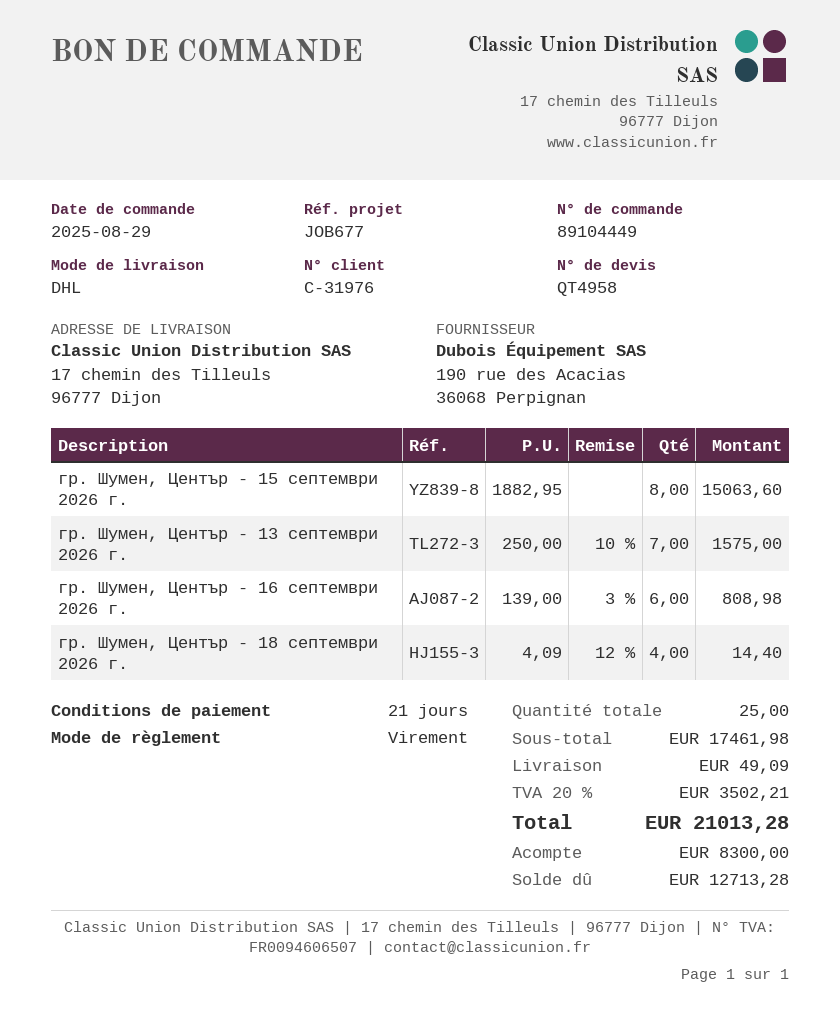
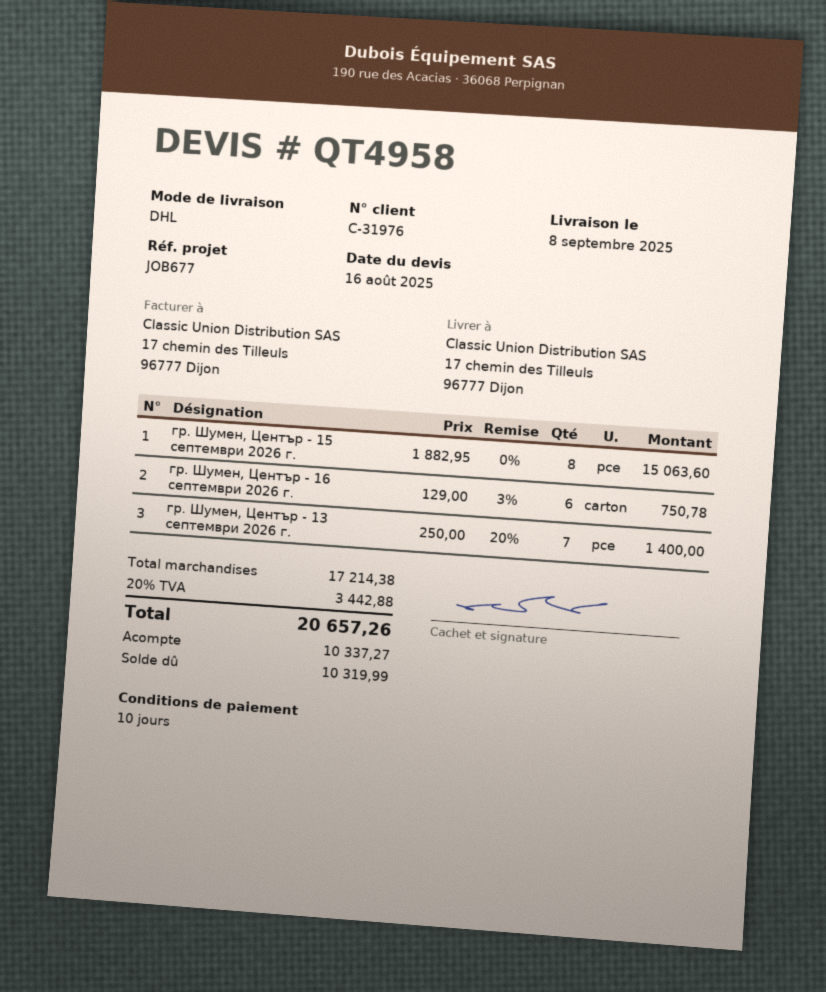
payment terms: 21 days -> 10 days
гр. Шумен, Център - 13 септември 2026 г.: 7 x 250.00 - 10% = 1575.00 -> 7 x 250.00 - 20% = 1400.00
гр. Шумен, Център - 16 септември 2026 г.: 6 x 139.00 - 3% = 808.98 -> 6 x 129.00 - 3% = 750.78
гр. Шумен, Център - 18 септември 2026 г.: 4 x 4.09 - 12% = 14.40 -> none
subtotal: 17461.98 -> 17214.38
shipping: 49.09 -> none
tax: 20% = 3502.21 -> 20% = 3442.88
total: 21013.28 -> 20657.26
deposit: 8300.00 -> 10337.27
balance: 12713.28 -> 10319.99

